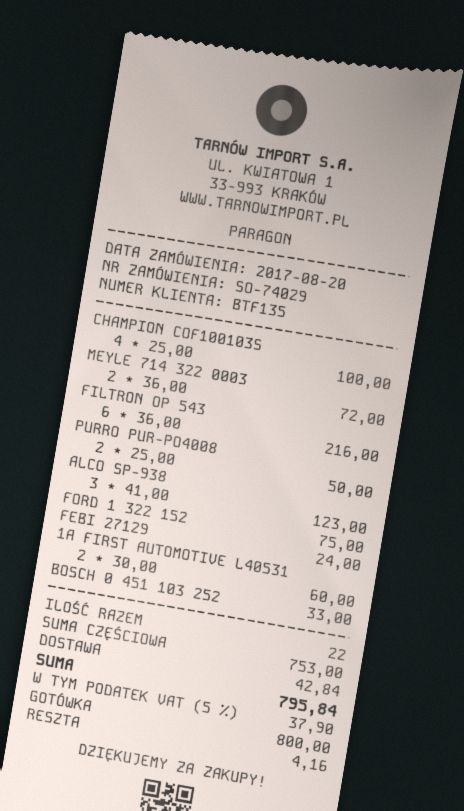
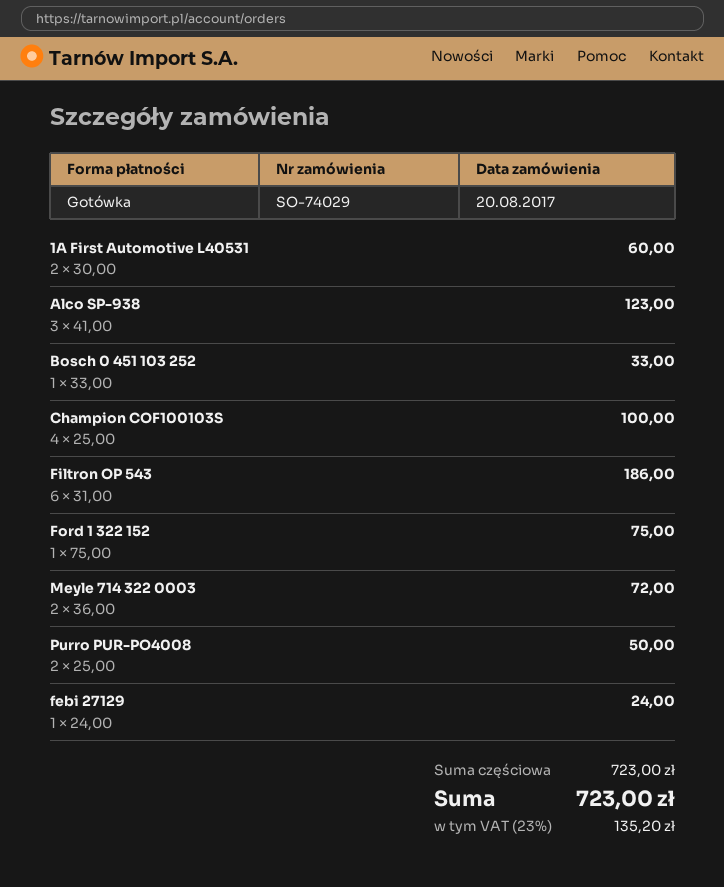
FILTRON OP 543: 6 x 36.00 = 216.00 -> 6 x 31.00 = 186.00
subtotal: 753.00 -> 723.00
shipping: 42.84 -> none
tax: 5% = 37.90 -> 23% = 135.20
total: 795.84 -> 723.00

